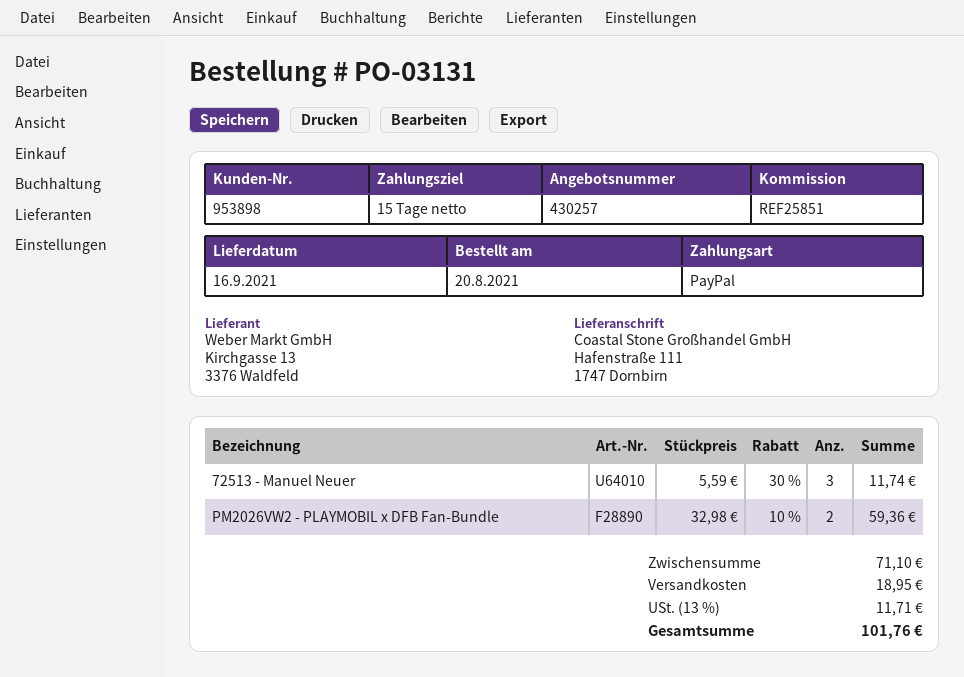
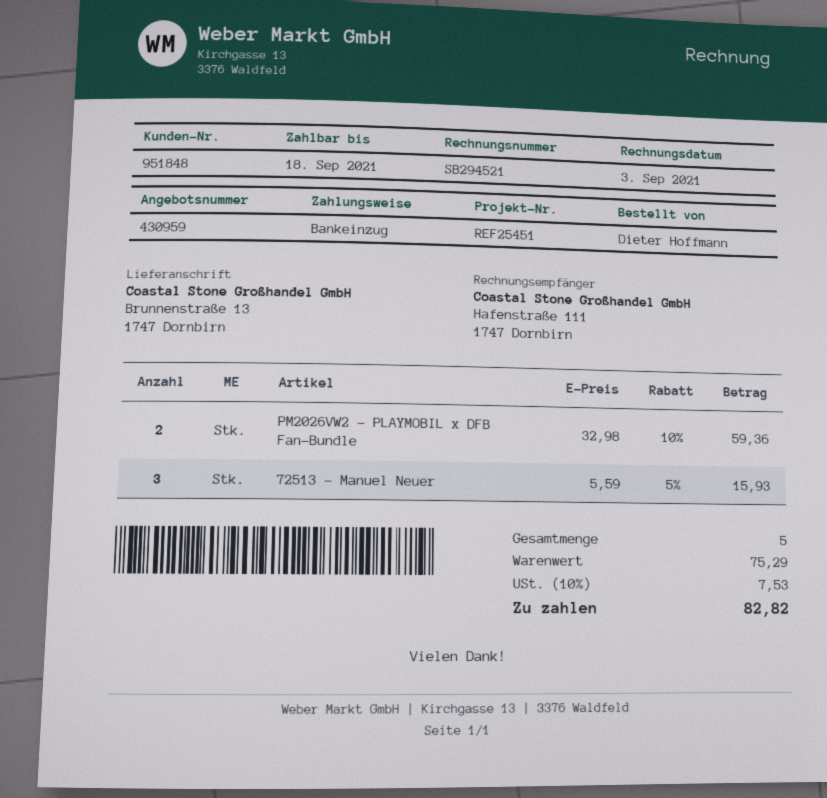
quote number: 430257 -> 430959
customer number: 953898 -> 951848
reference: REF25851 -> REF25451
payment method: PayPal -> direct debit
ship to: Hafenstraße 111, 1747 Dornbirn -> Brunnenstraße 13, 1747 Dornbirn
72513 - Manuel Neuer: 3 x 5.59 - 30% = 11.74 -> 3 x 5.59 - 5% = 15.93
subtotal: 71.10 -> 75.29
shipping: 18.95 -> none
tax: 13% = 11.71 -> 10% = 7.53
total: 101.76 -> 82.82

